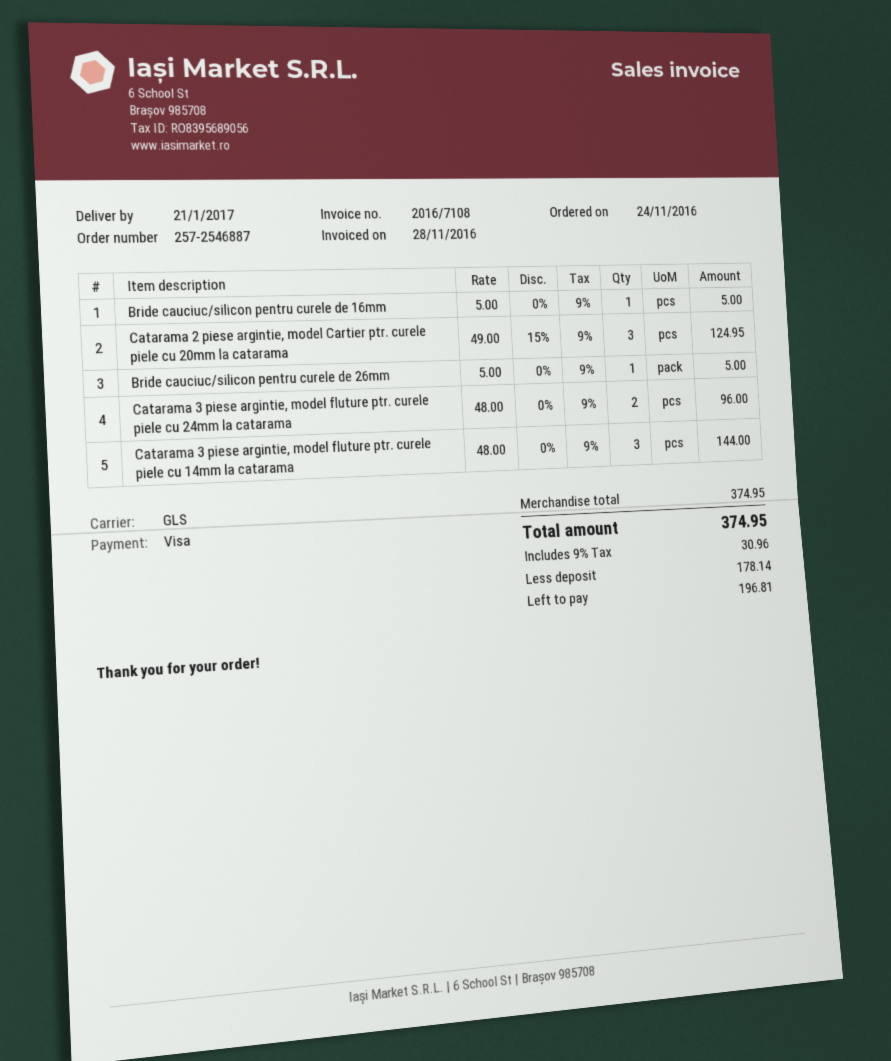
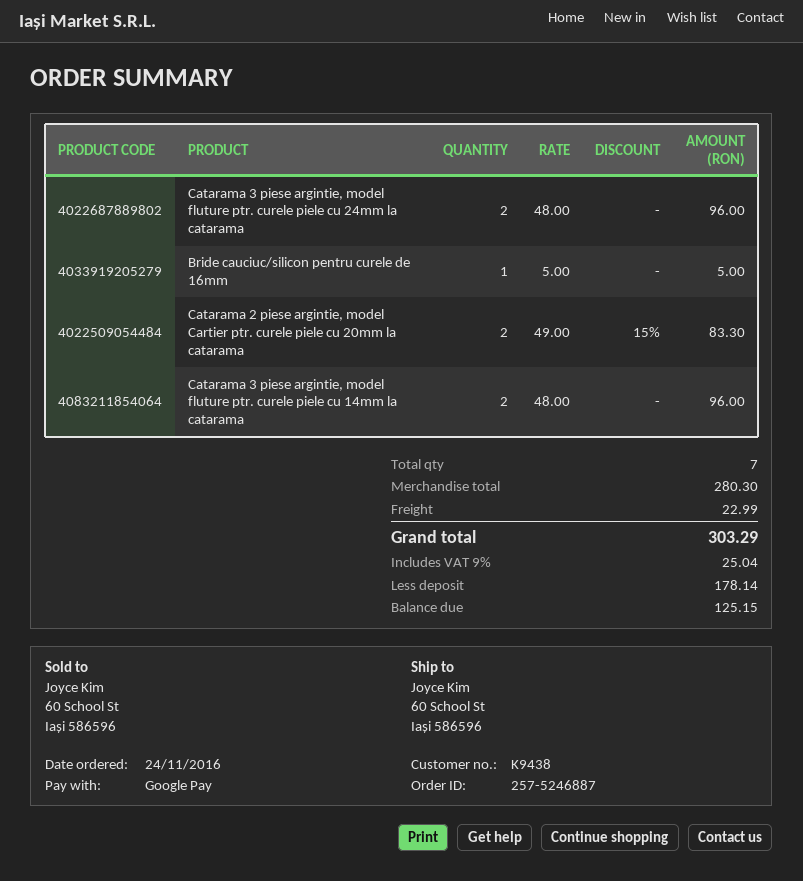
order number: 257-2546887 -> 257-5246887
payment method: Visa -> Google Pay
Catarama 2 piese argintie, model Cartier ptr. curele piele cu 20mm la catarama: 3 x 49.00 - 15% = 124.95 -> 2 x 49.00 - 15% = 83.30
Bride cauciuc/silicon pentru curele de 26mm: 1 x 5.00 = 5.00 -> none
Catarama 3 piese argintie, model fluture ptr. curele piele cu 14mm la catarama: 3 x 48.00 = 144.00 -> 2 x 48.00 = 96.00
subtotal: 374.95 -> 280.30
shipping: none -> 22.99
tax: 9% = 30.96 -> 9% = 25.04
total: 374.95 -> 303.29
balance: 196.81 -> 125.15

